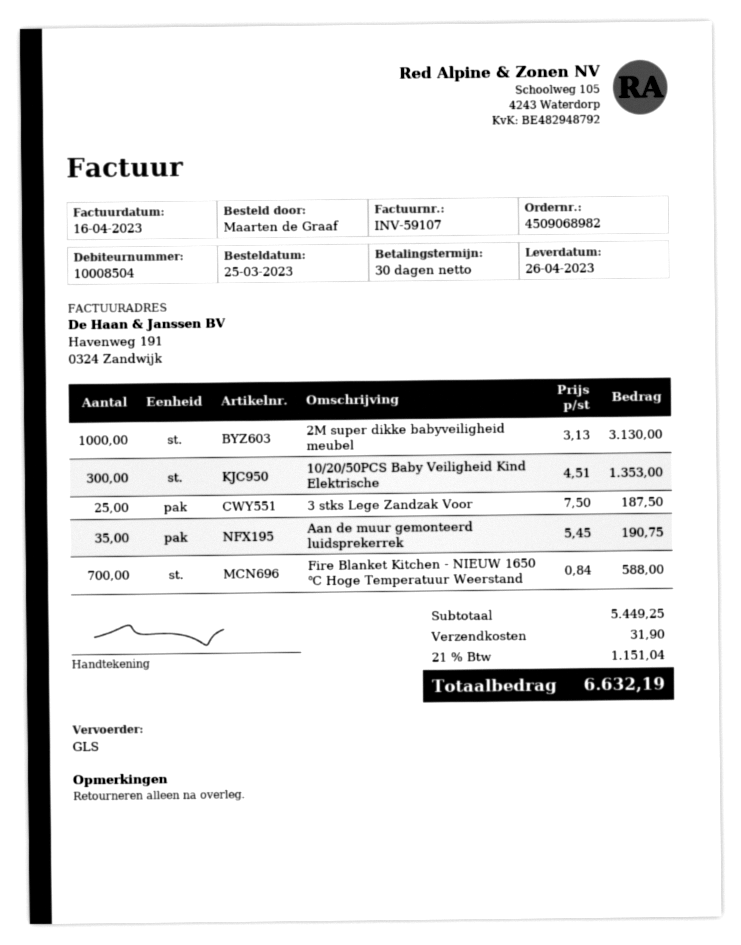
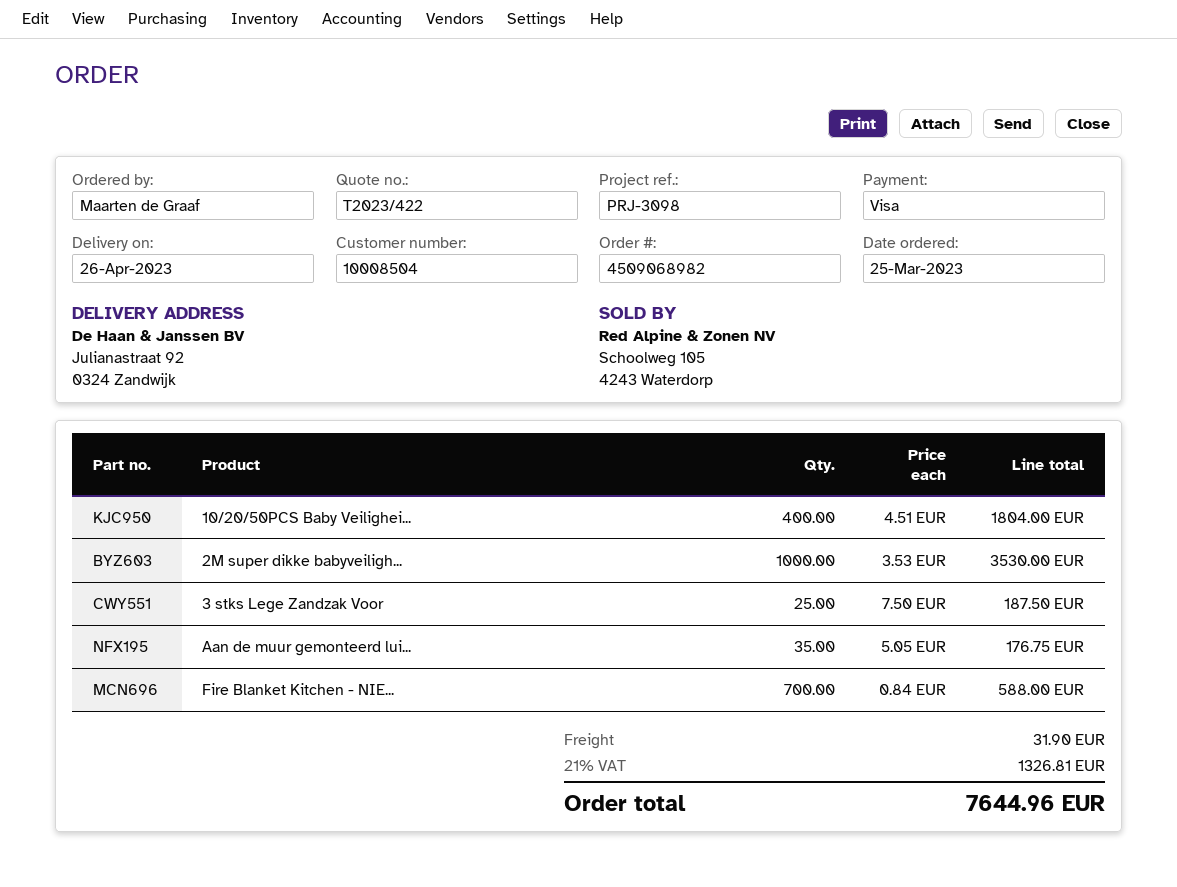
2M super dikke babyveiligheid meubel: 1000 x 3.13 = 3130.00 -> 1000 x 3.53 = 3530.00
10/20/50PCS Baby Veiligheid Kind Elektrische: 300 x 4.51 = 1353.00 -> 400 x 4.51 = 1804.00
Aan de muur gemonteerd luidsprekerrek: 35 x 5.45 = 190.75 -> 35 x 5.05 = 176.75
tax: 21% = 1151.04 -> 21% = 1326.81
total: 6632.19 -> 7644.96

